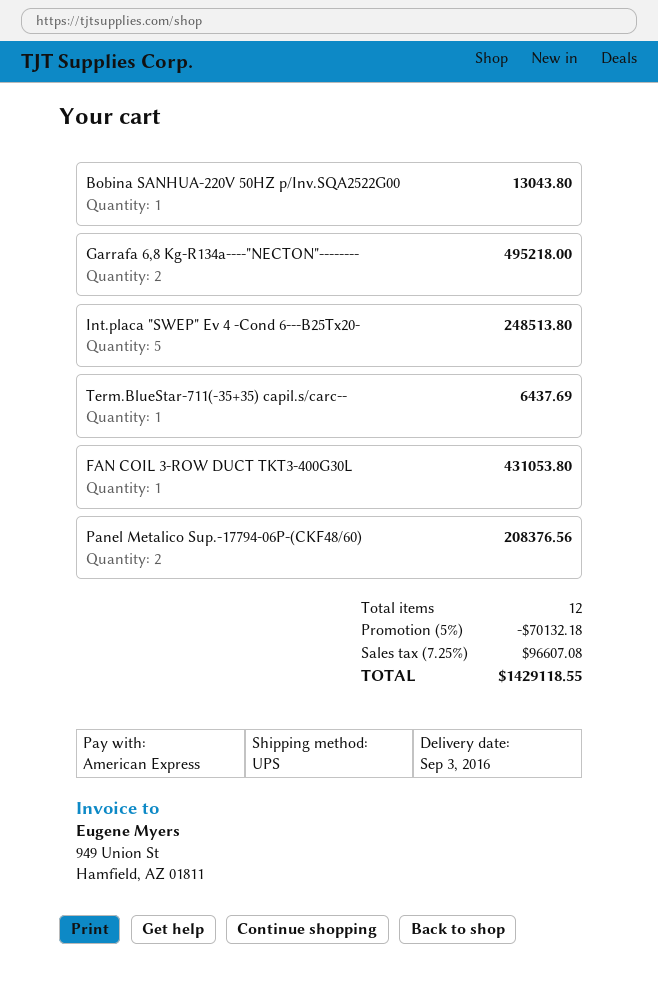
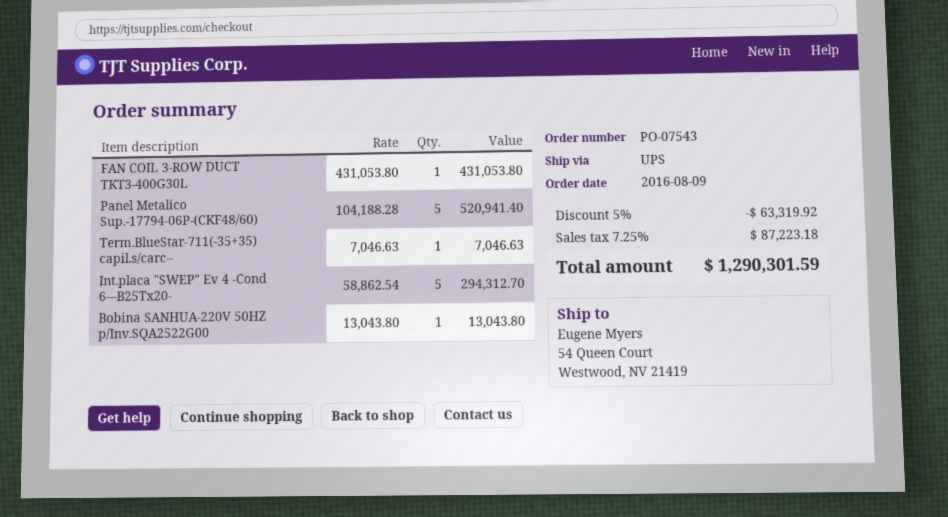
Garrafa 6,8 Kg-R134a----"NECTON"--------: 2 for 495218.00 -> none
Int.placa "SWEP" Ev 4 -Cond 6---B25Tx20-: 5 for 248513.80 -> 5 for 294312.70
Term.BlueStar-711(-35+35) capil.s/carc--: 1 for 6437.69 -> 1 for 7046.63
Panel Metalico Sup.-17794-06P-(CKF48/60): 2 for 208376.56 -> 5 for 520941.40
discount: 5% = 70132.18 -> 5% = 63319.92
tax: 7.25% = 96607.08 -> 7.25% = 87223.18
total: 1429118.55 -> 1290301.59

